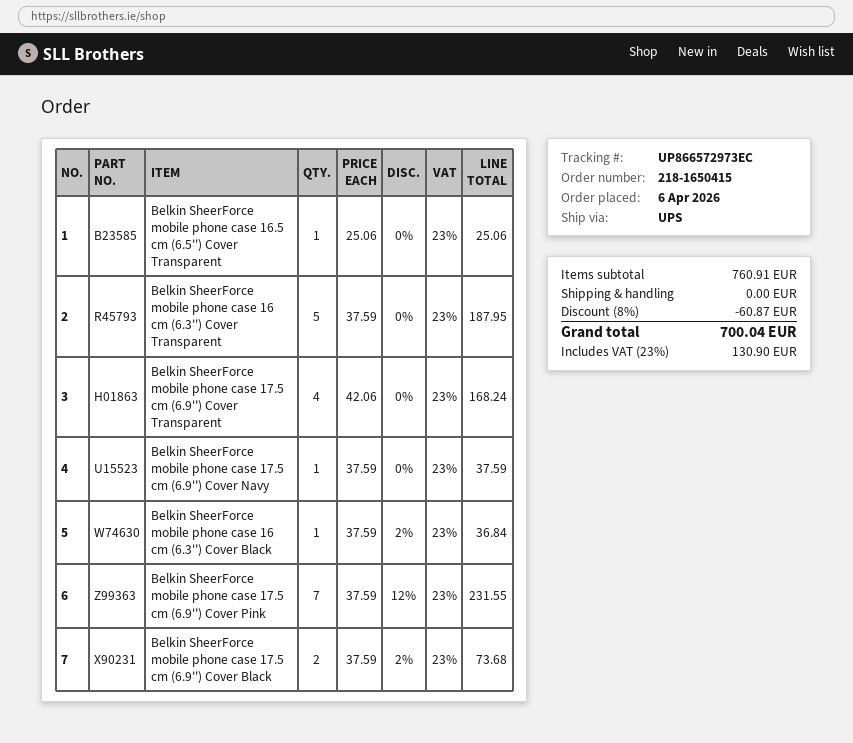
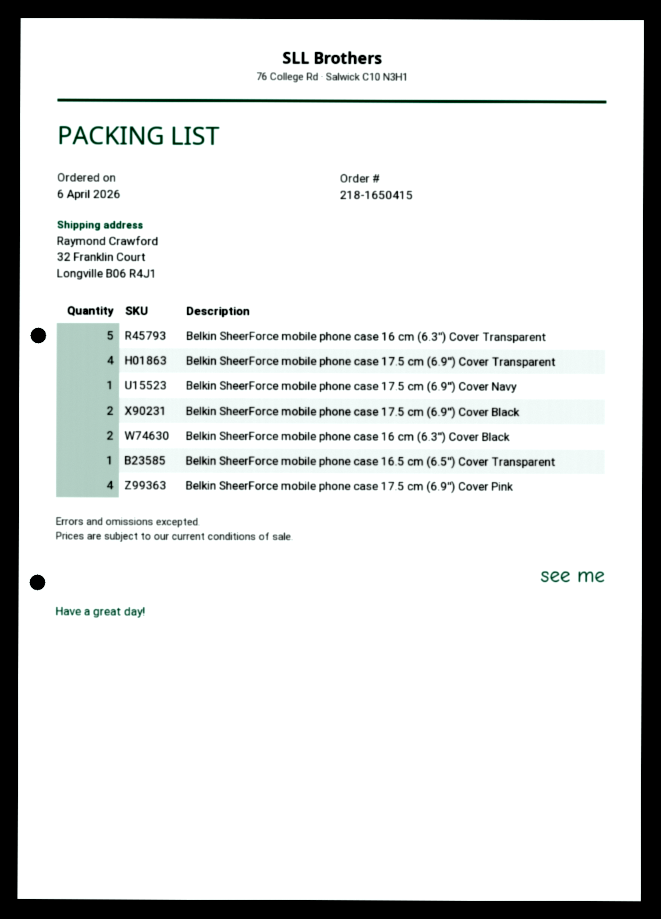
Belkin SheerForce mobile phone case 16 cm (6.3'') Cover Black: 1 -> 2
Belkin SheerForce mobile phone case 17.5 cm (6.9'') Cover Pink: 7 -> 4

